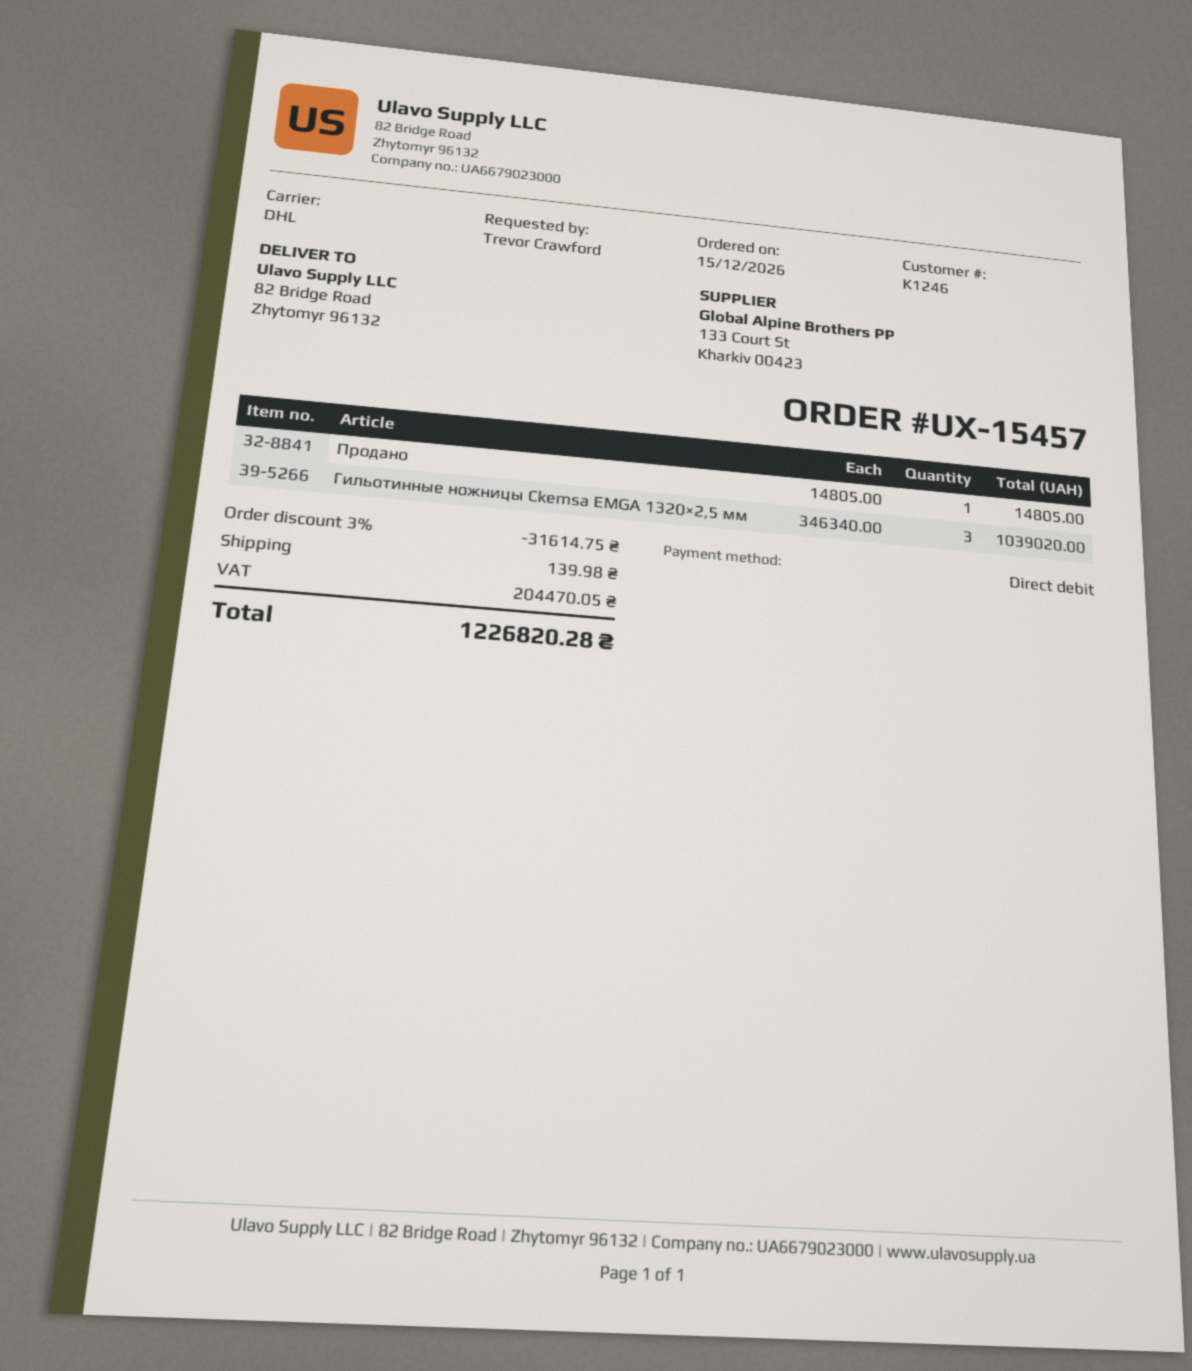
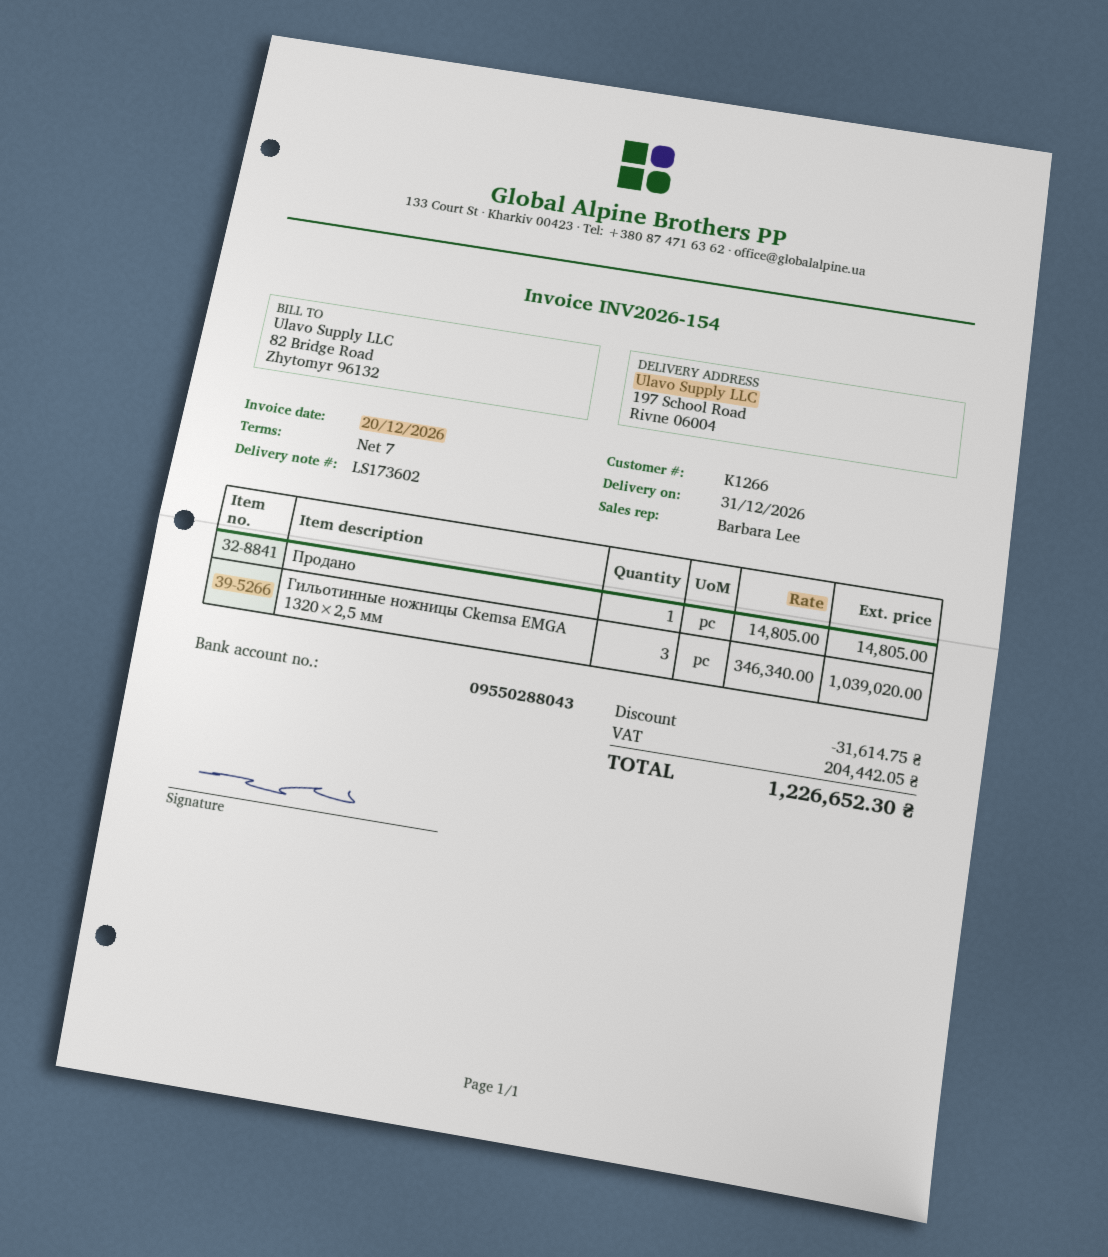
customer number: K1246 -> K1266
ship to: 82 Bridge Road, Zhytomyr 96132 -> 197 School Road, Rivne 06004
shipping: 139.98 -> none
tax: 204470.05 -> 204442.05
total: 1226820.28 -> 1226652.30

